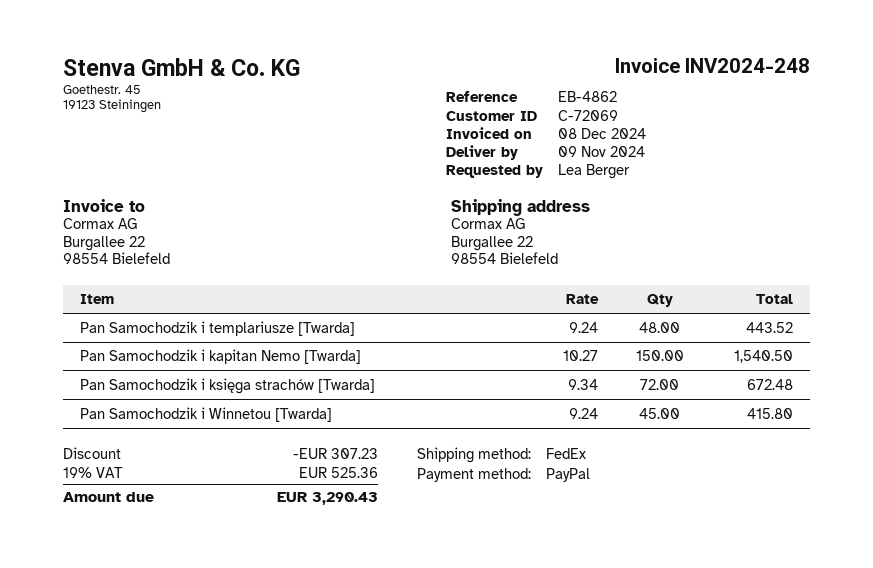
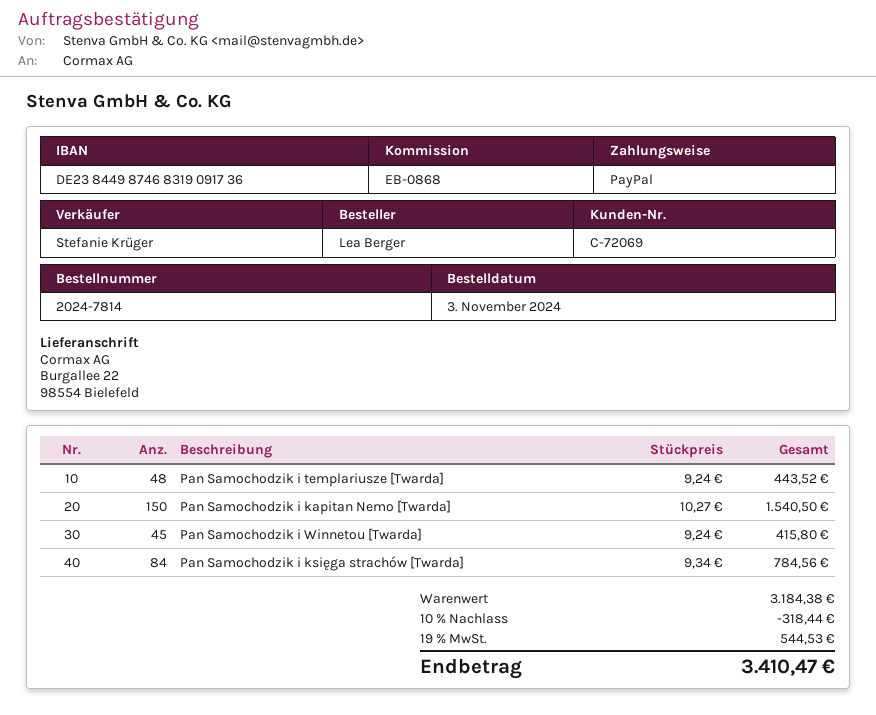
reference: EB-4862 -> EB-0868
Pan Samochodzik i księga strachów [Twarda]: 72 x 9.34 = 672.48 -> 84 x 9.34 = 784.56
discount: 307.23 -> 318.44
tax: 19% = 525.36 -> 19% = 544.53
total: 3290.43 -> 3410.47

